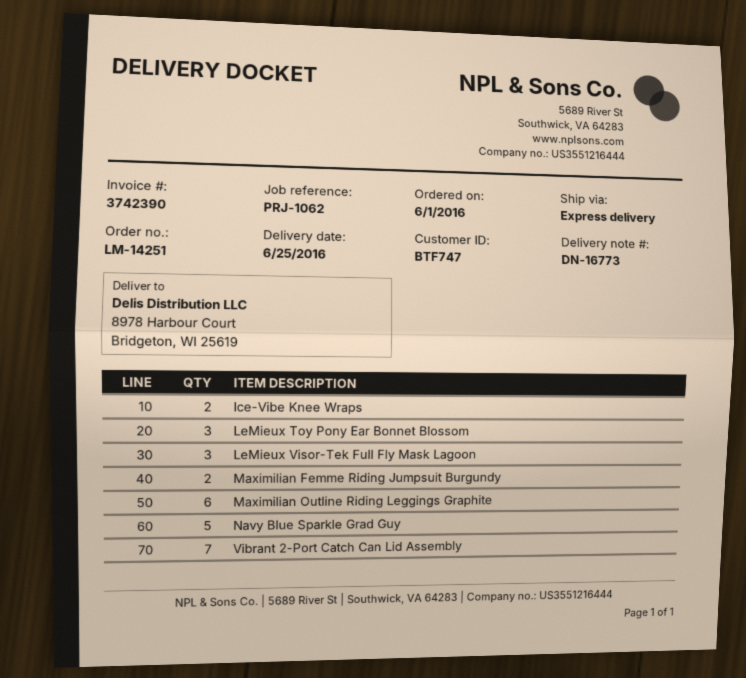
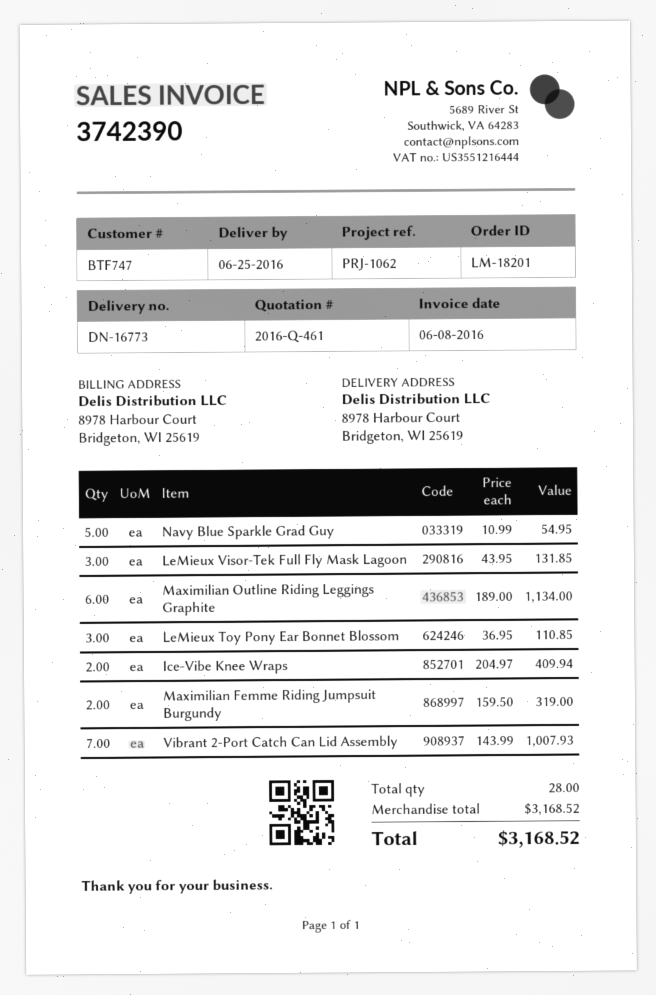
order number: LM-14251 -> LM-18201

